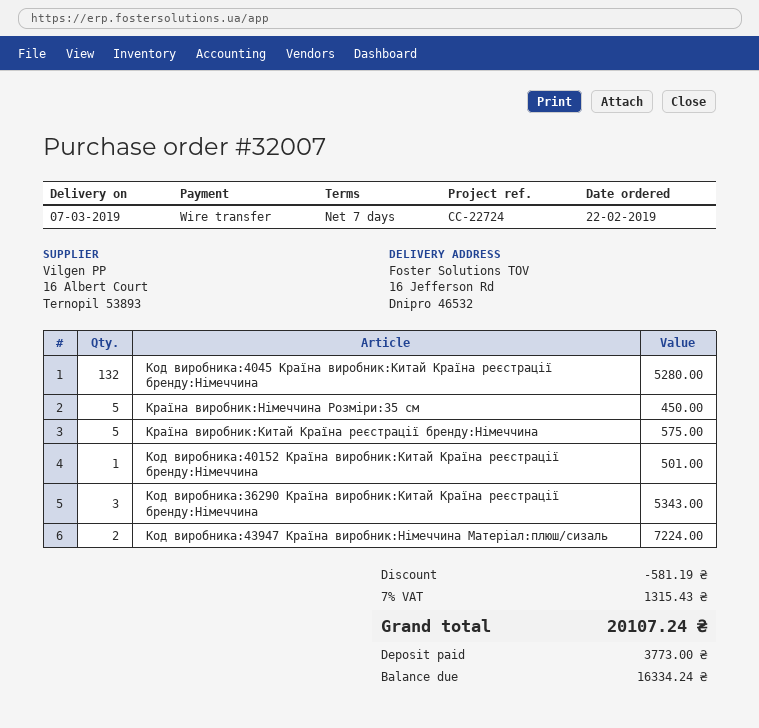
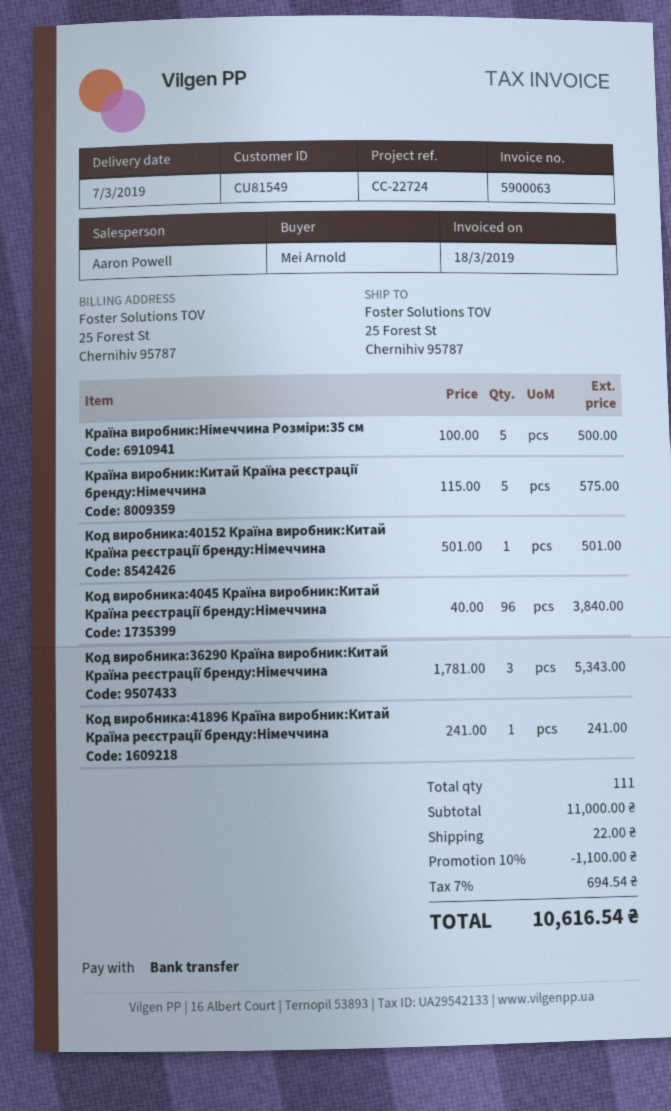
ship to: 16 Jefferson Rd, Dnipro 46532 -> 25 Forest St, Chernihiv 95787
Код виробника:4045 Країна виробник:Китай Країна реєстрації бренду:Німеччина: 132 for 5280.00 -> 96 for 3840.00
Країна виробник:Німеччина Розміри:35 см: 5 for 450.00 -> 5 for 500.00
Код виробника:43947 Країна виробник:Німеччина Матеріал:плюш/сизаль: 2 for 7224.00 -> none
Код виробника:41896 Країна виробник:Китай Країна реєстрації бренду:Німеччина: none -> 1 for 241.00
discount: 581.19 -> 1100.00
shipping: none -> 22.00
tax: 7% = 1315.43 -> 7% = 694.54
total: 20107.24 -> 10616.54

